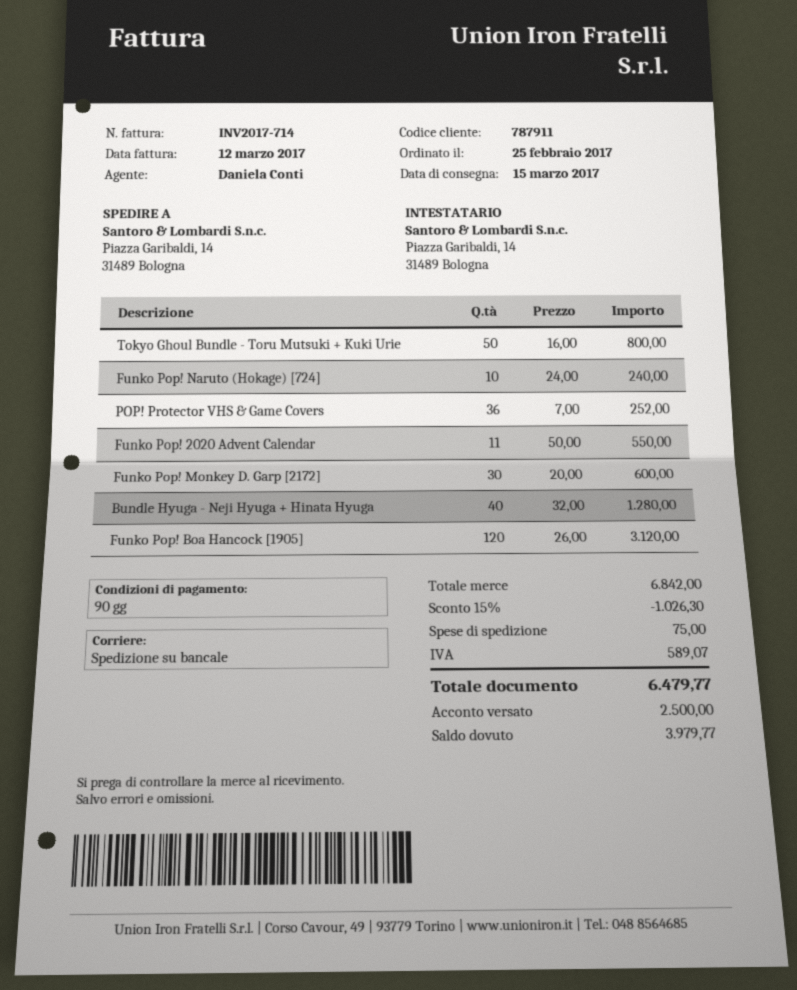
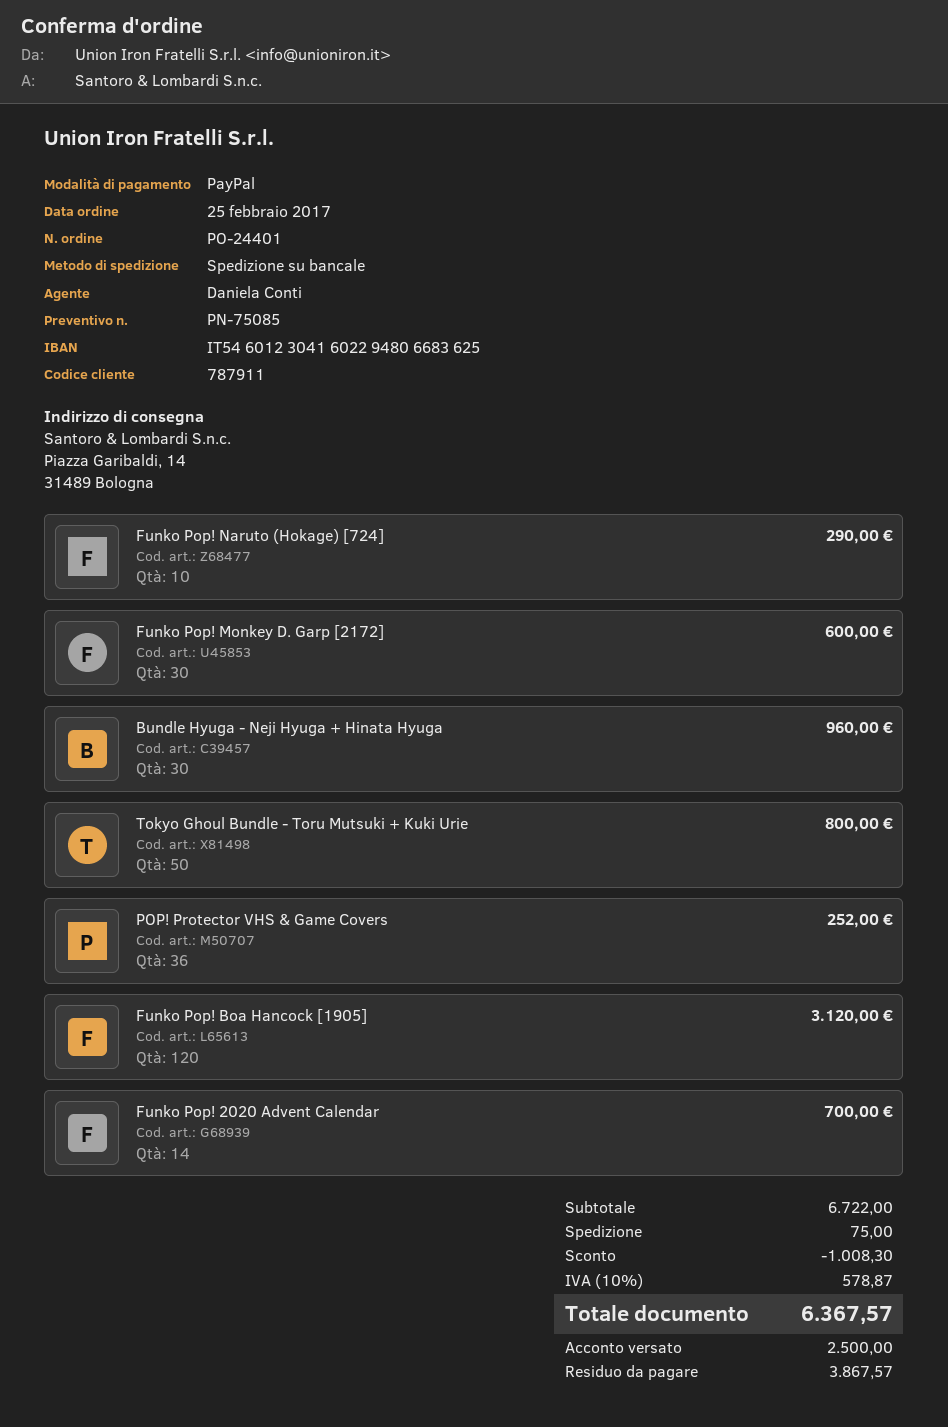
Funko Pop! Naruto (Hokage) [724]: 10 for 240.00 -> 10 for 290.00
Funko Pop! 2020 Advent Calendar: 11 for 550.00 -> 14 for 700.00
Bundle Hyuga - Neji Hyuga + Hinata Hyuga: 40 for 1280.00 -> 30 for 960.00
subtotal: 6842.00 -> 6722.00
discount: 1026.30 -> 1008.30
tax: 589.07 -> 578.87
total: 6479.77 -> 6367.57
balance: 3979.77 -> 3867.57

